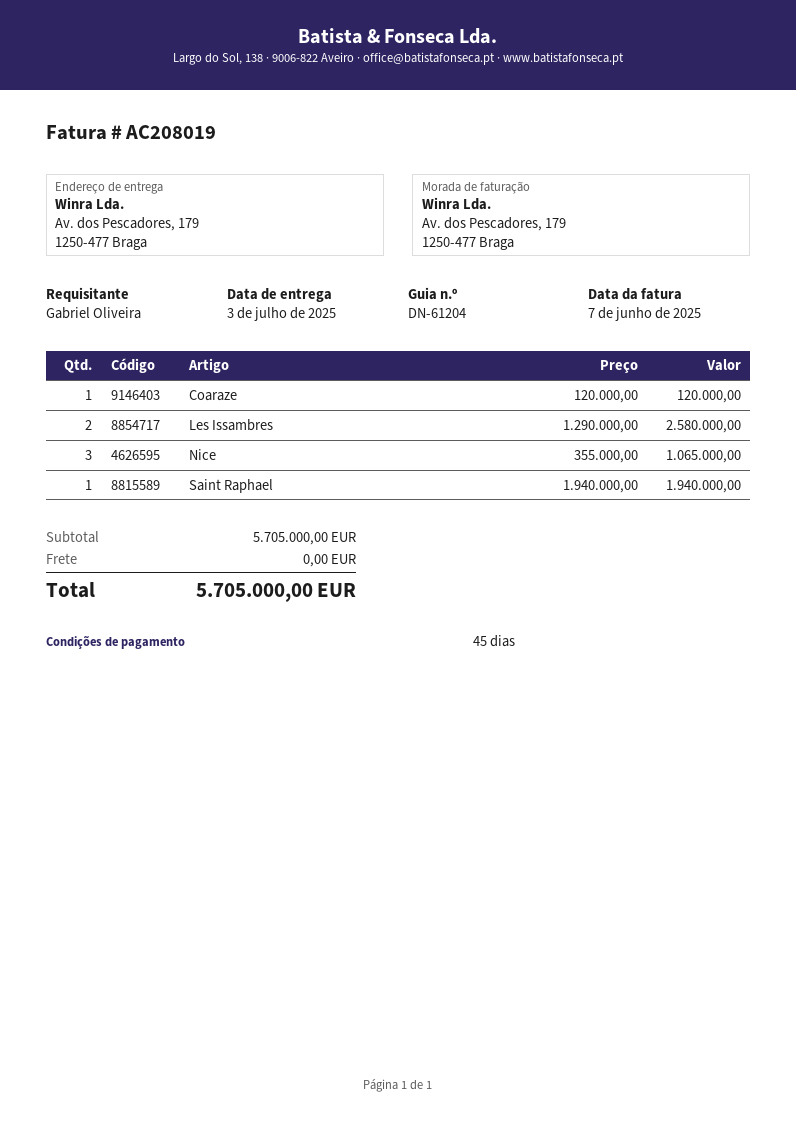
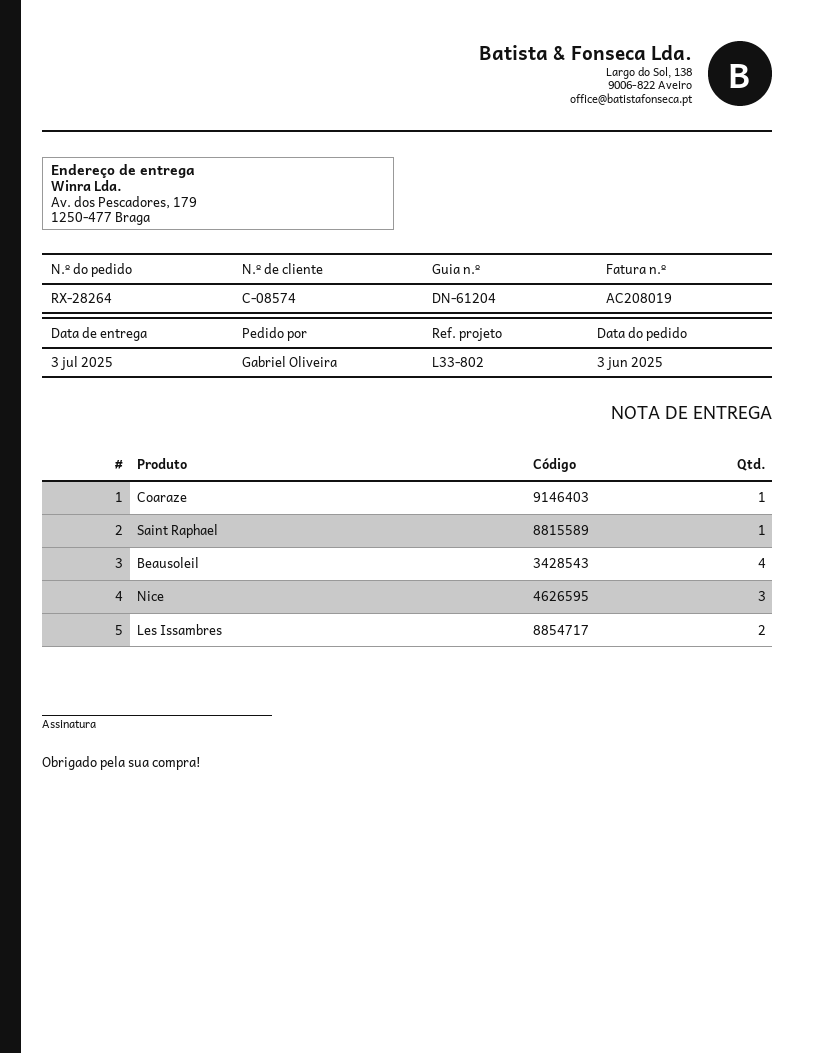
Beausoleil: none -> 4

